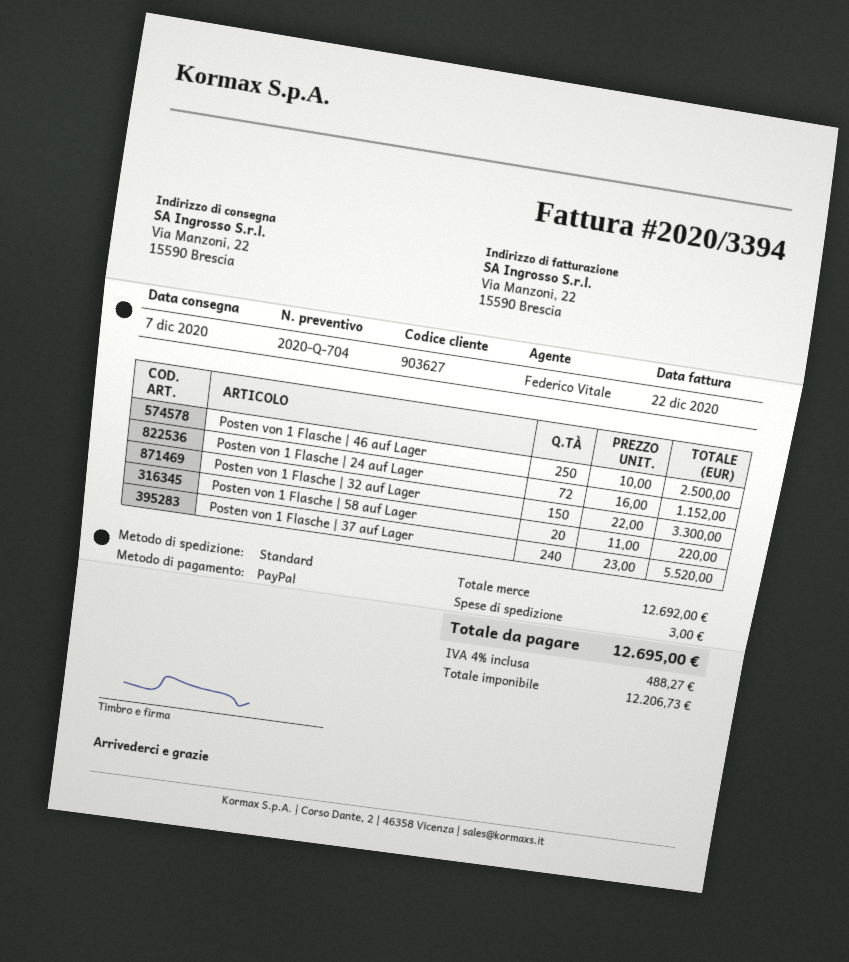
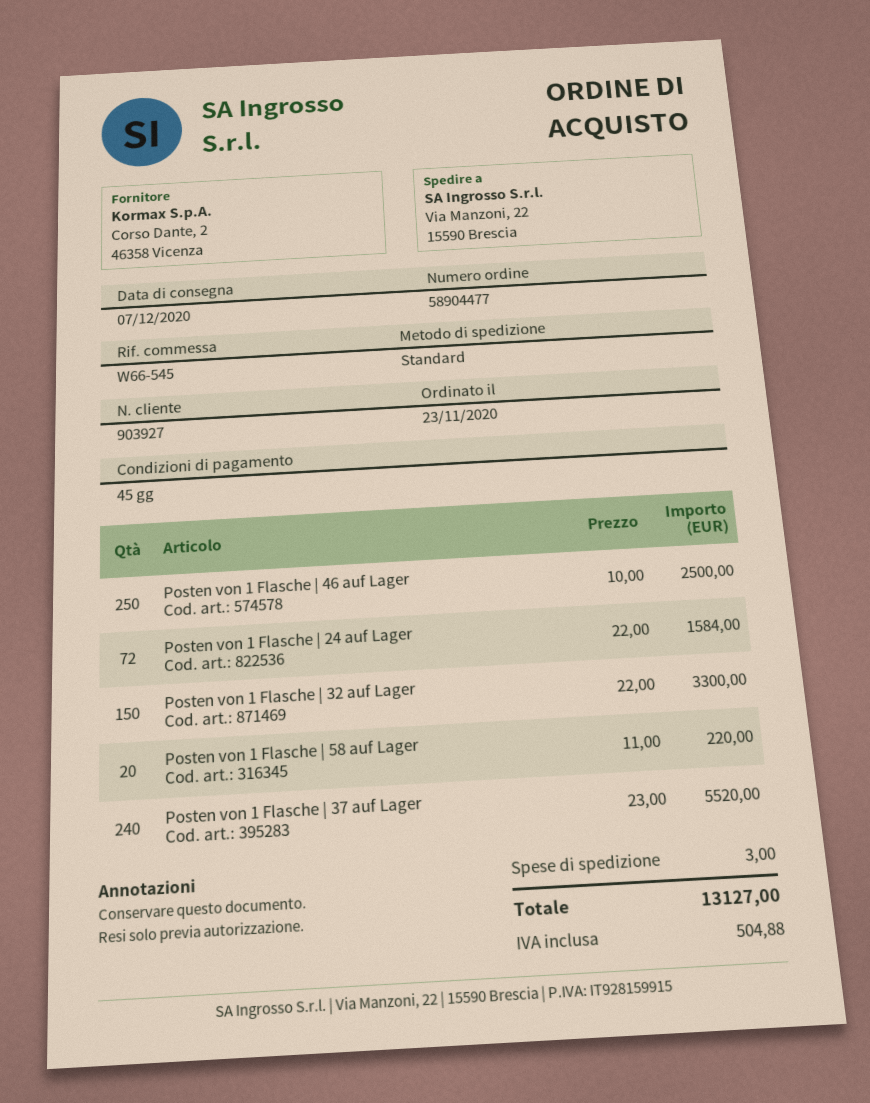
customer number: 903627 -> 903927
Posten von 1 Flasche | 24 auf Lager: 72 x 16.00 = 1152.00 -> 72 x 22.00 = 1584.00
tax: 488.27 -> 504.88
total: 12695.00 -> 13127.00

